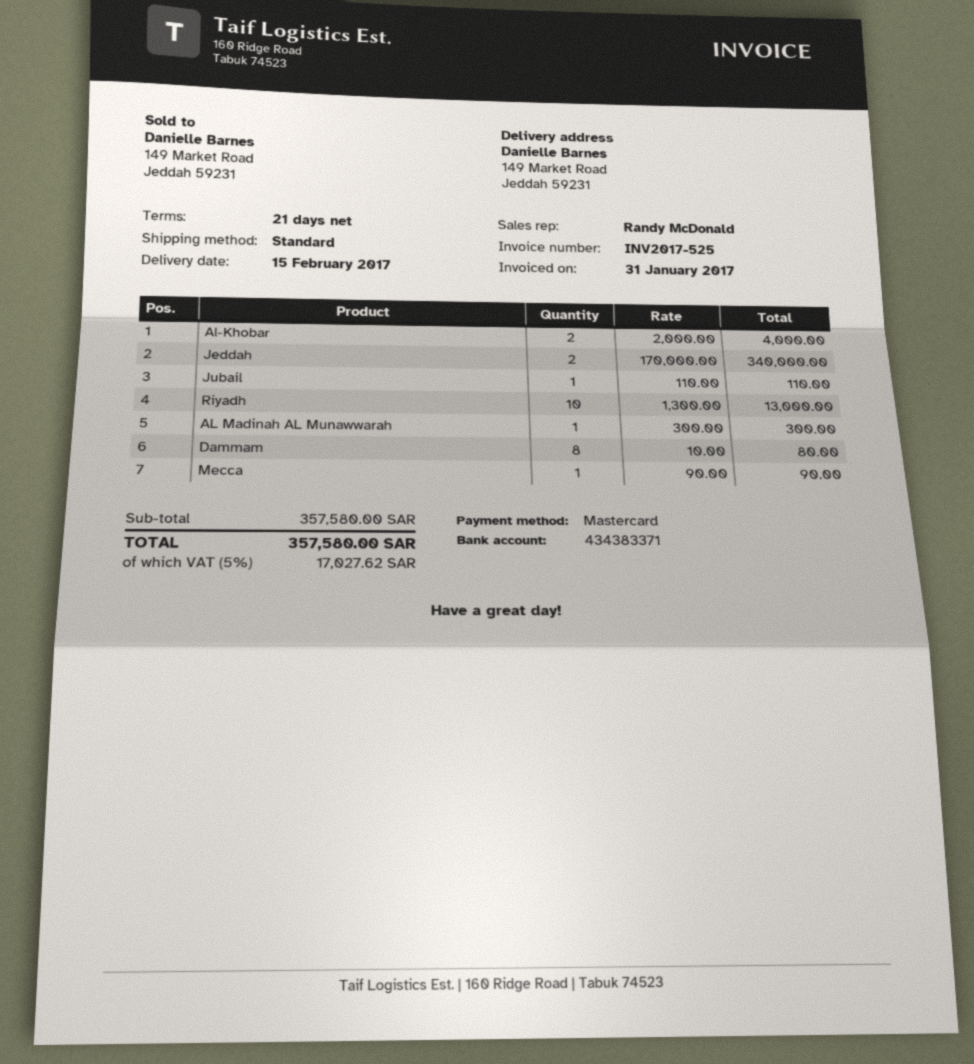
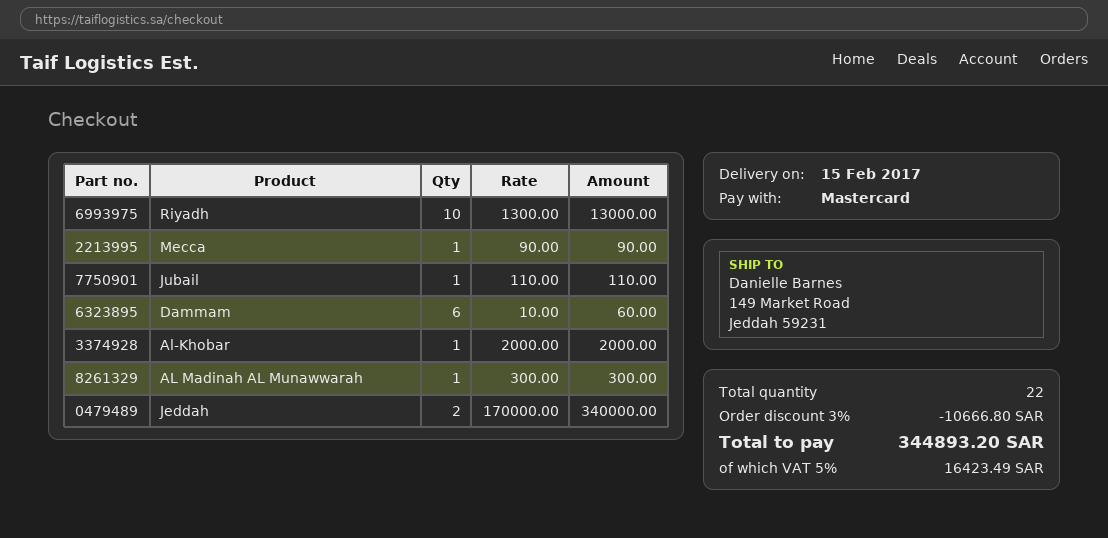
Al-Khobar: 2 x 2000.00 = 4000.00 -> 1 x 2000.00 = 2000.00
Dammam: 8 x 10.00 = 80.00 -> 6 x 10.00 = 60.00
discount: none -> 3% = 10666.80
tax: 5% = 17027.62 -> 5% = 16423.49
total: 357580.00 -> 344893.20

